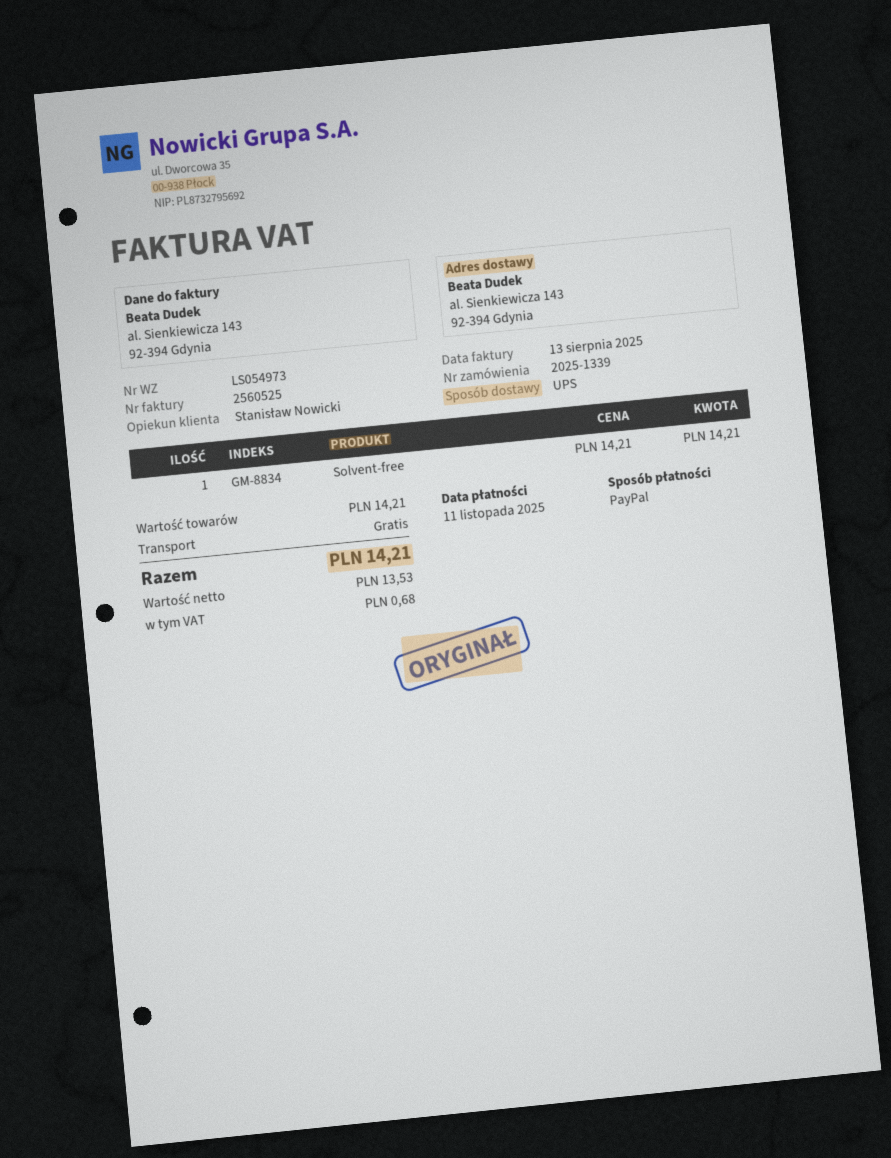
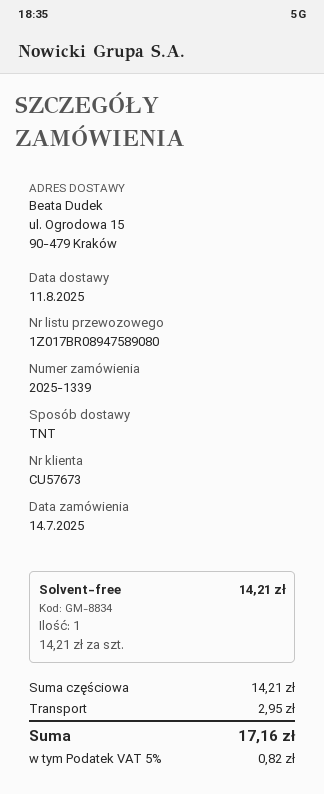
shipping method: UPS -> TNT
ship to: al. Sienkiewicza 143, 92-394 Gdynia -> ul. Ogrodowa 15, 90-479 Kraków
shipping: 0.00 -> 2.95
tax: 0.68 -> 0.82
total: 14.21 -> 17.16

